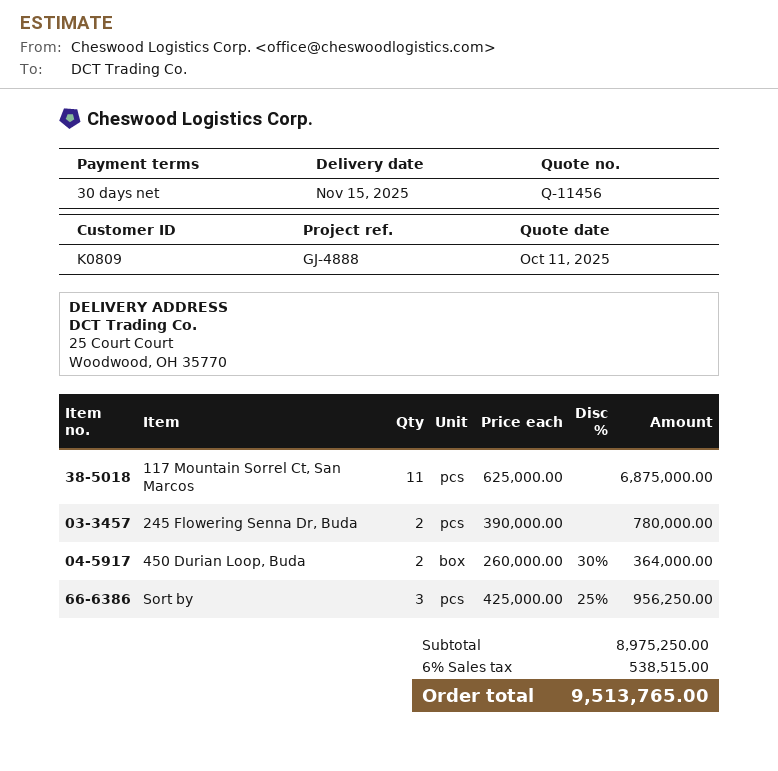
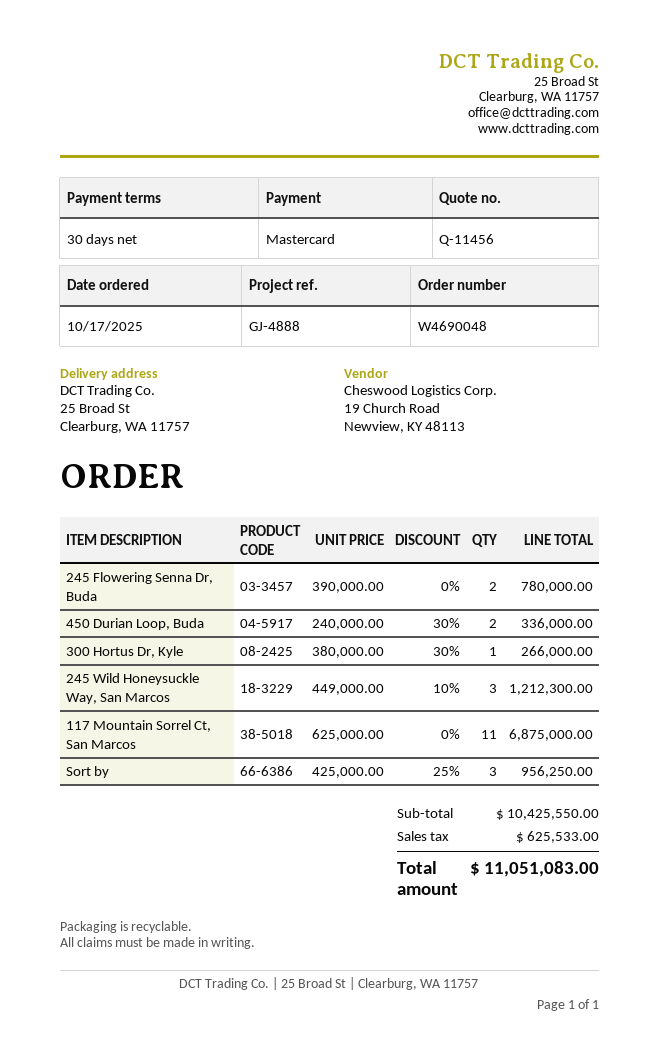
ship to: 25 Court Court, Woodwood, OH 35770 -> 25 Broad St, Clearburg, WA 11757
450 Durian Loop, Buda: 2 x 260000.00 - 30% = 364000.00 -> 2 x 240000.00 - 30% = 336000.00
300 Hortus Dr, Kyle: none -> 1 x 380000.00 - 30% = 266000.00
245 Wild Honeysuckle Way, San Marcos: none -> 3 x 449000.00 - 10% = 1212300.00
subtotal: 8975250.00 -> 10425550.00
tax: 538515.00 -> 625533.00
total: 9513765.00 -> 11051083.00

